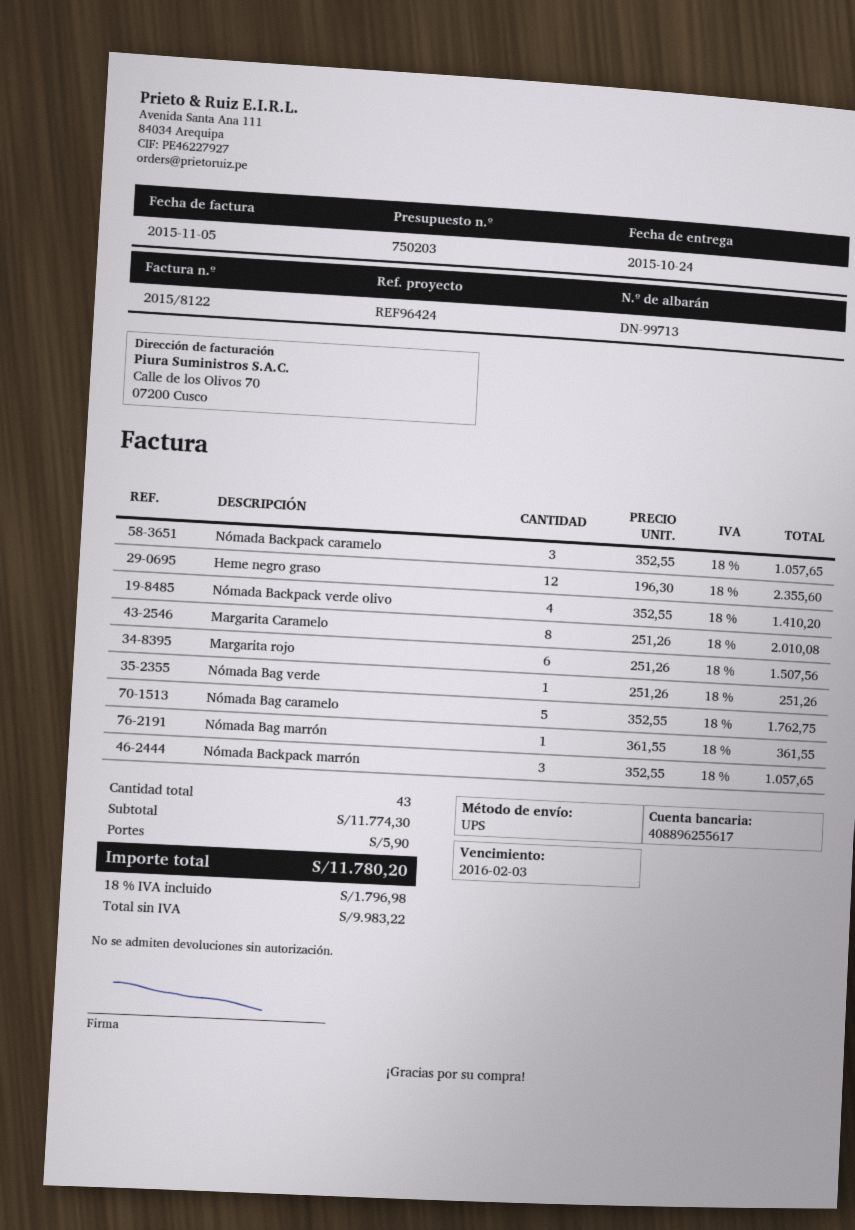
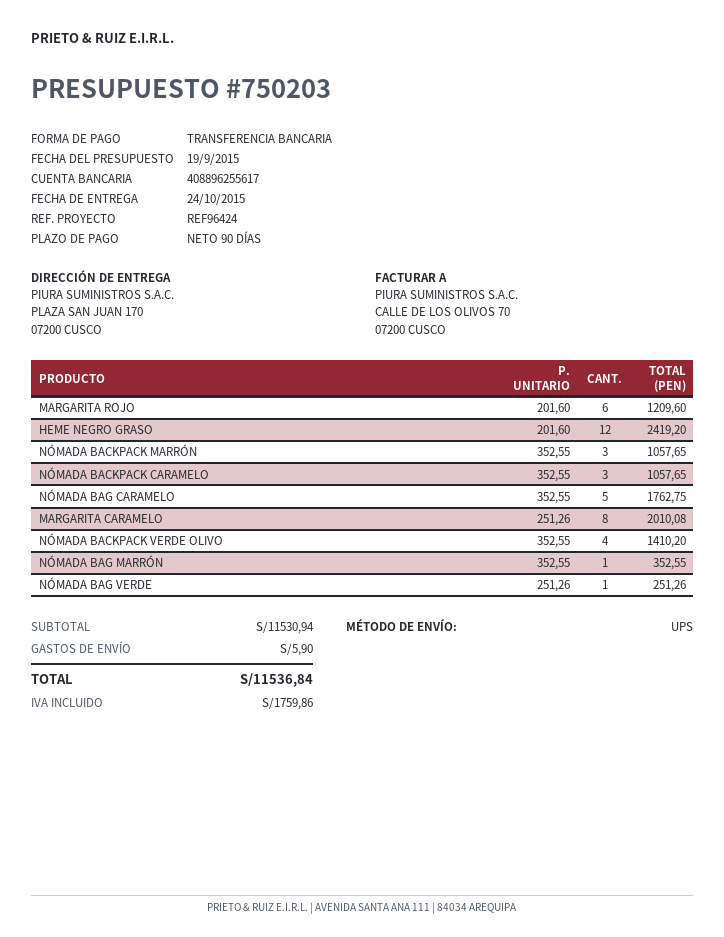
Heme negro graso: 12 x 196.30 = 2355.60 -> 12 x 201.60 = 2419.20
Margarita rojo: 6 x 251.26 = 1507.56 -> 6 x 201.60 = 1209.60
Nómada Bag marrón: 1 x 361.55 = 361.55 -> 1 x 352.55 = 352.55
subtotal: 11774.30 -> 11530.94
tax: 1796.98 -> 1759.86
total: 11780.20 -> 11536.84

